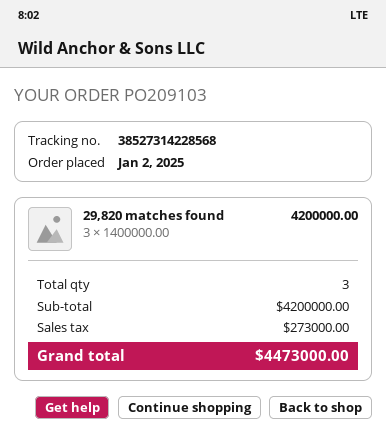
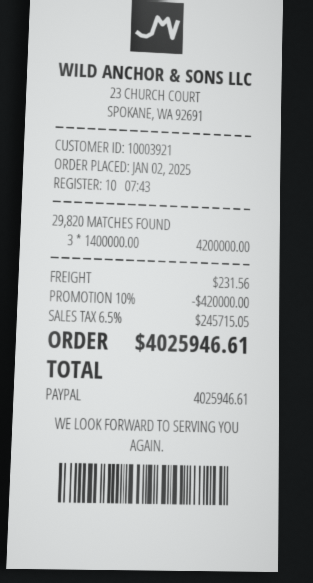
discount: none -> 10% = 420000.00
shipping: none -> 231.56
tax: 273000.00 -> 245715.05
total: 4473000.00 -> 4025946.61

